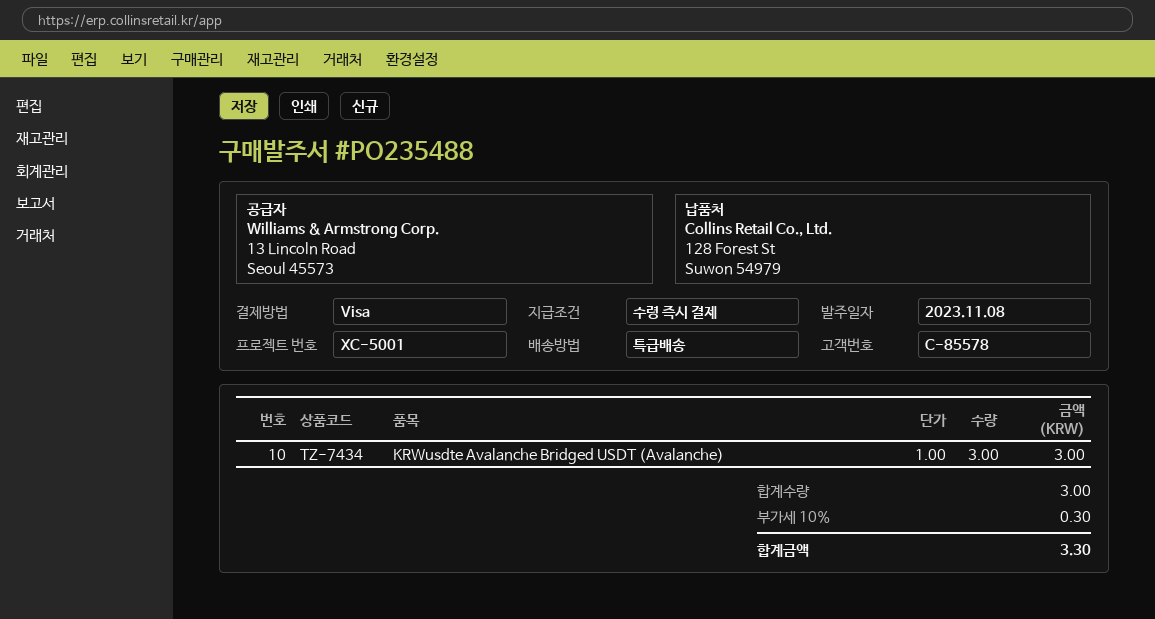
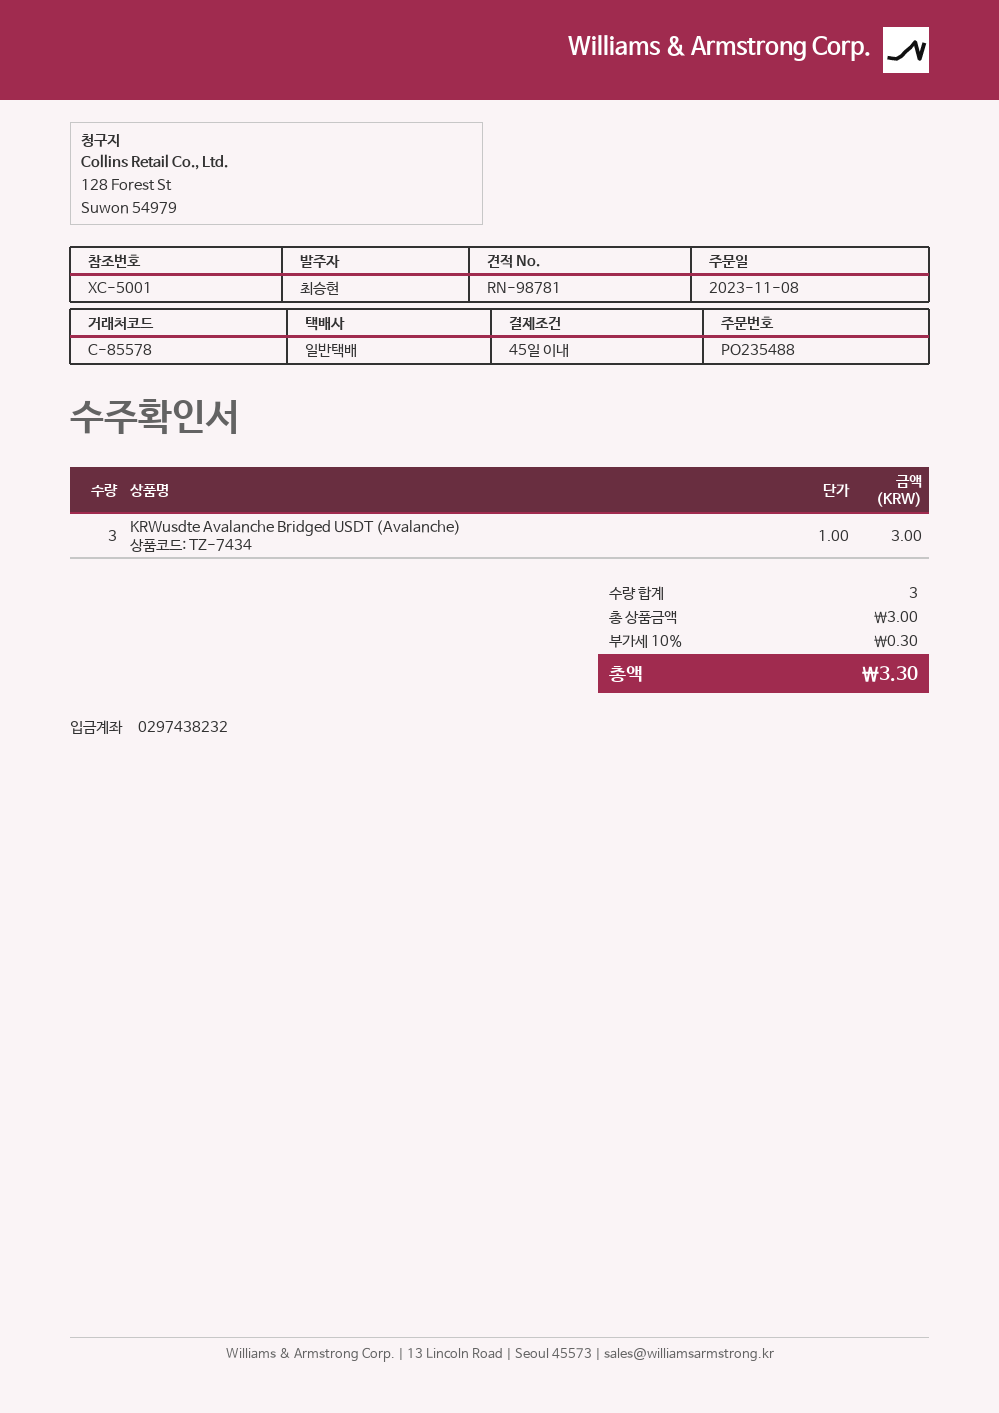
payment terms: on receipt -> 45 days
shipping method: express -> standard

